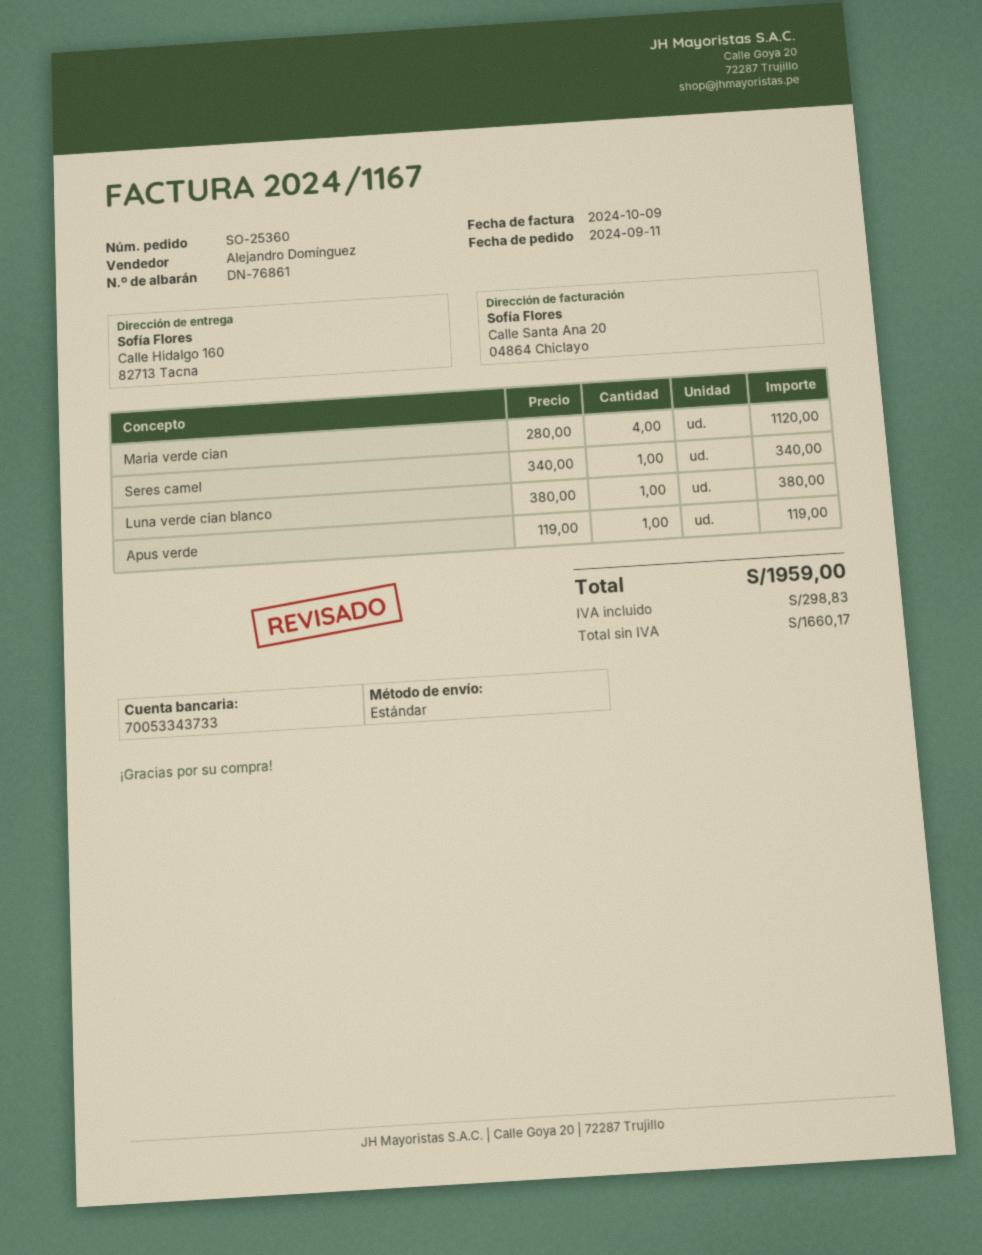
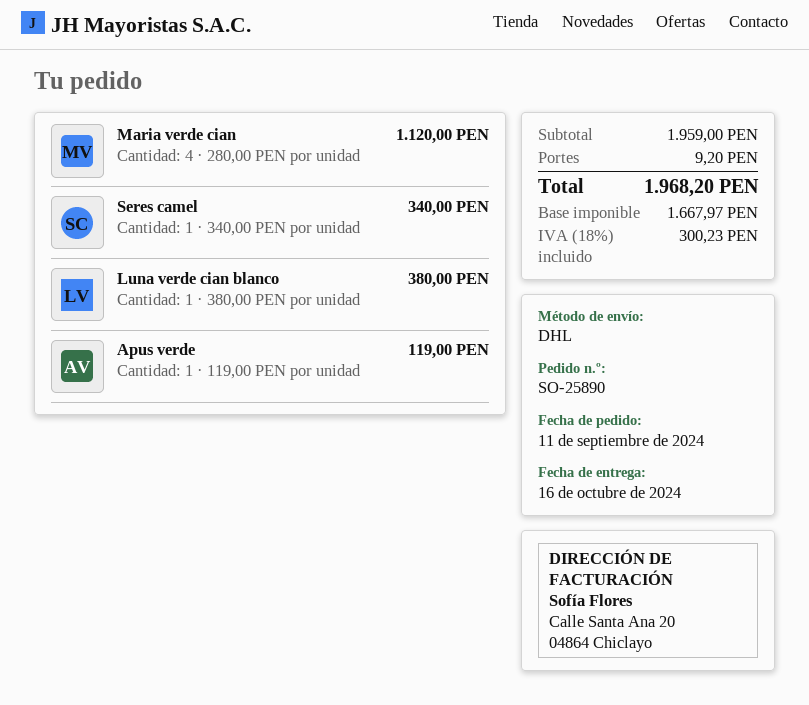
order number: SO-25360 -> SO-25890
shipping method: standard -> DHL
shipping: none -> 9.20
net: 1660.17 -> 1667.97
tax: 298.83 -> 300.23
total: 1959.00 -> 1968.20

